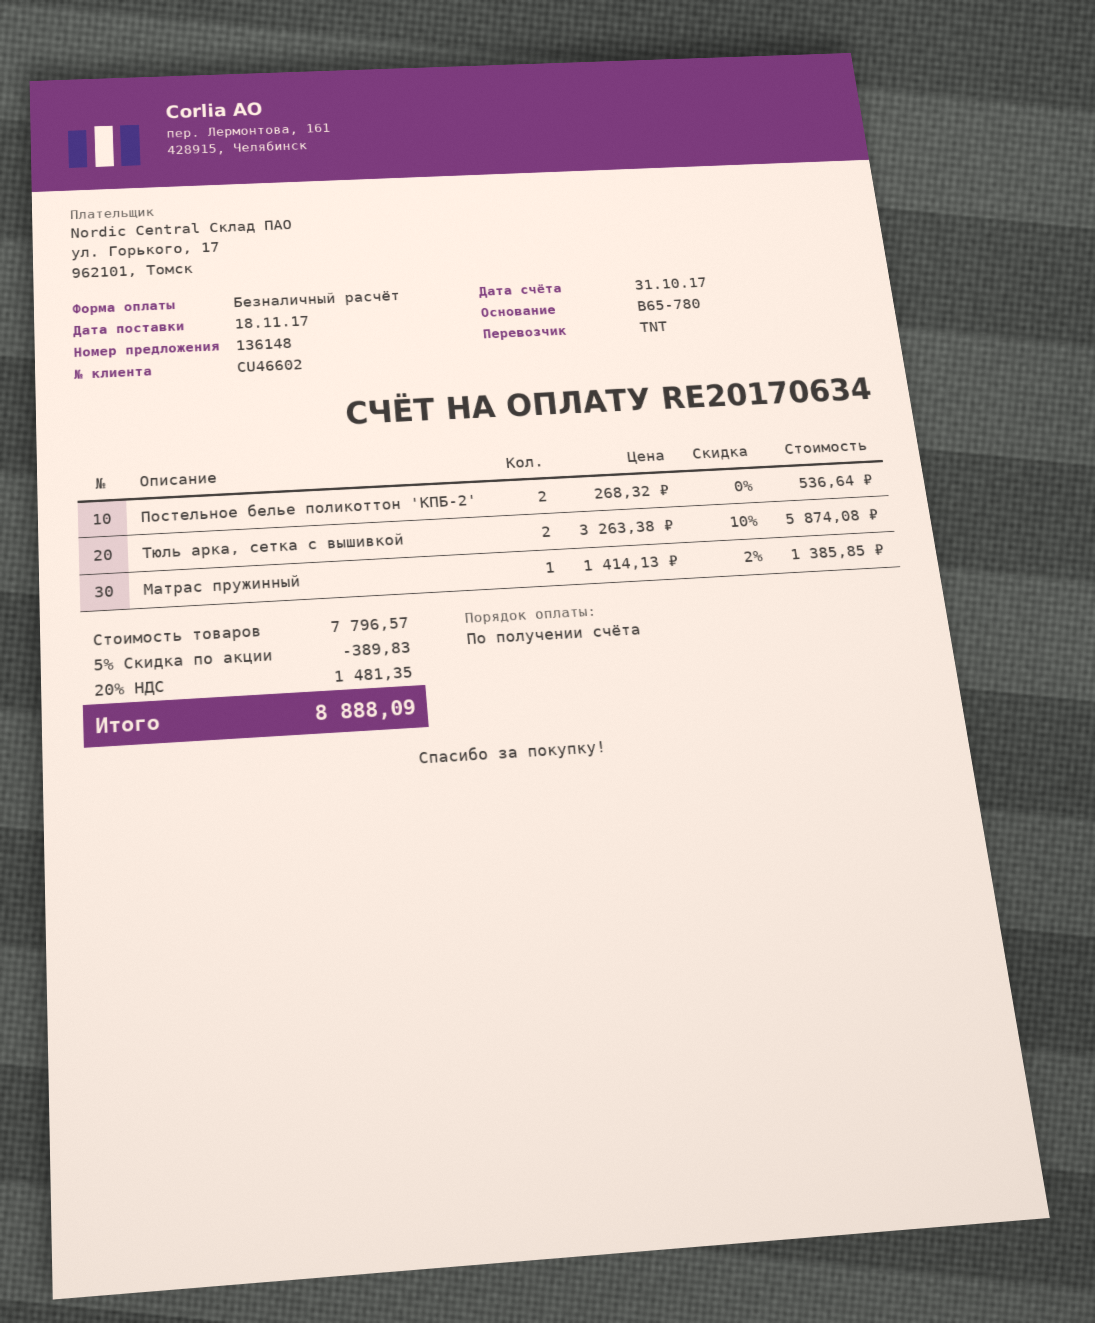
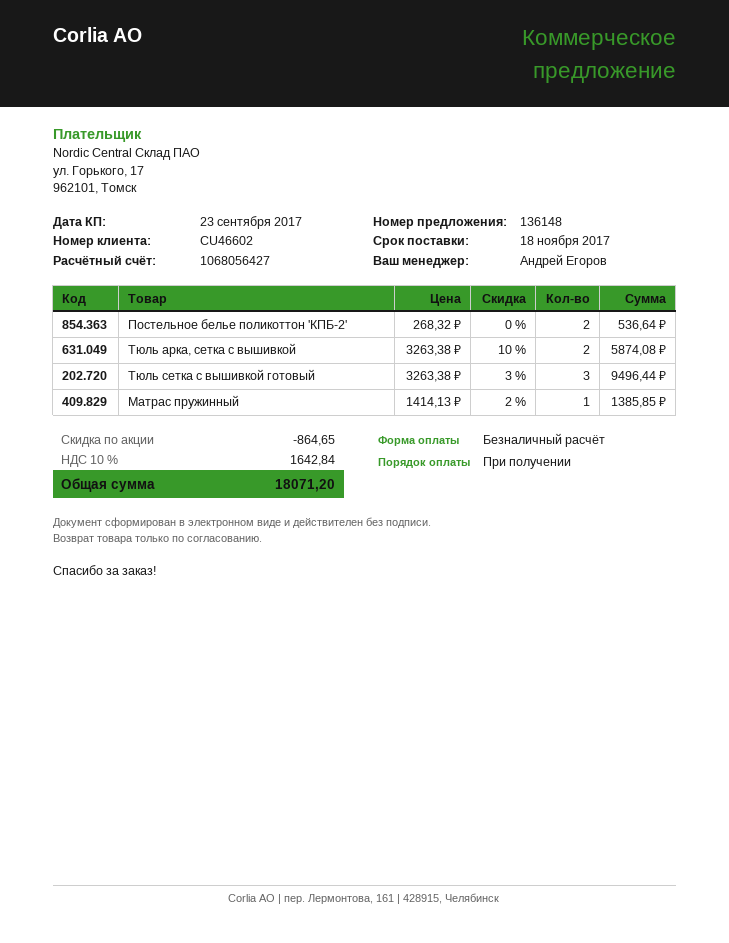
Тюль сетка с вышивкой готовый: none -> 3 x 3263.38 - 3% = 9496.44
discount: 389.83 -> 864.65
tax: 20% = 1481.35 -> 10% = 1642.84
total: 8888.09 -> 18071.20

